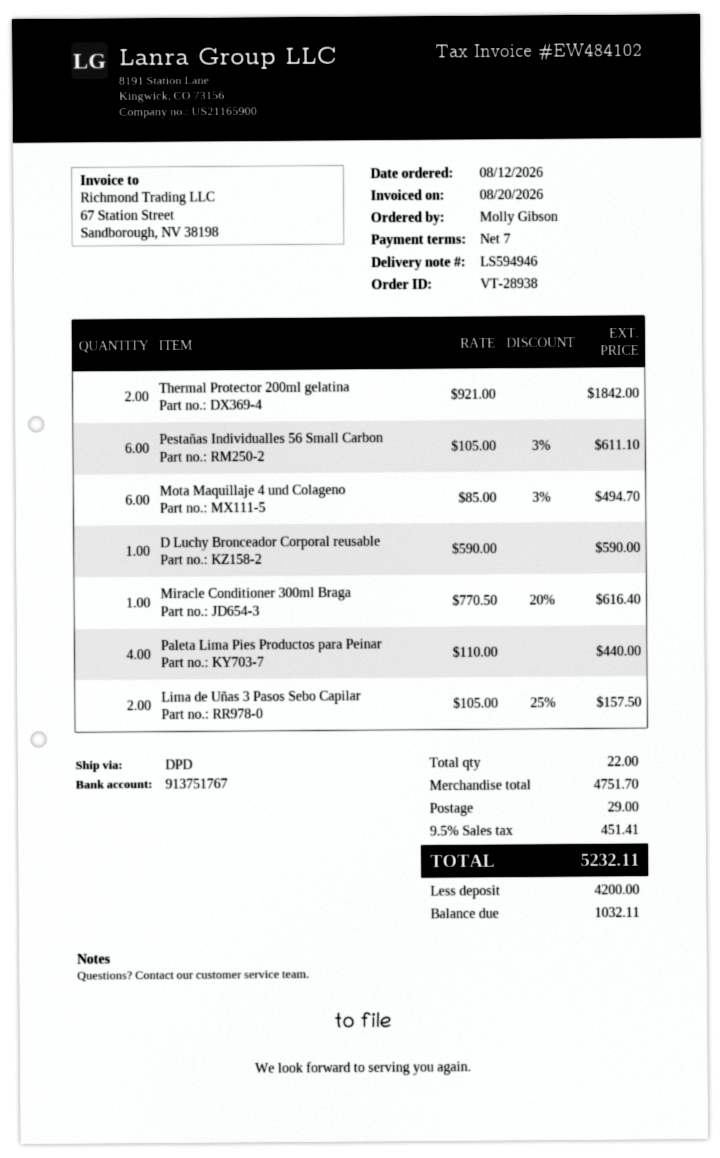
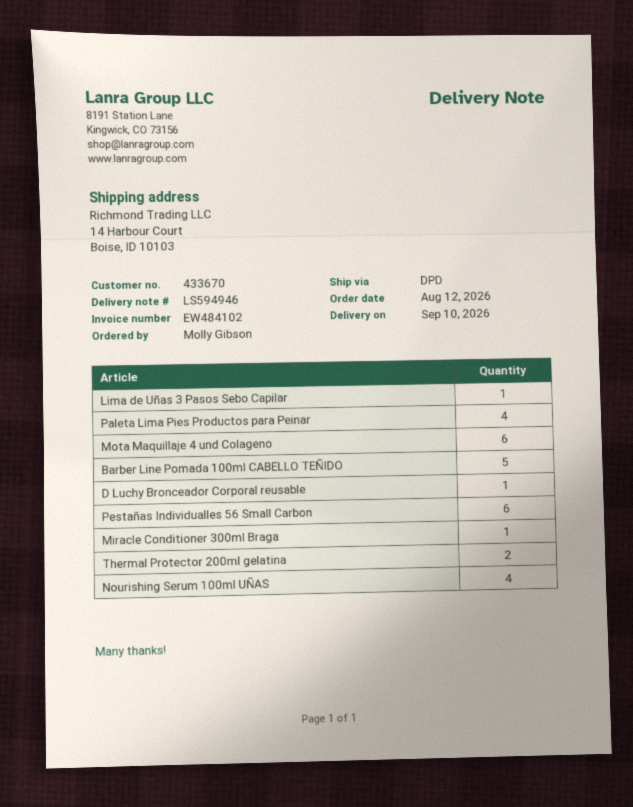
Lima de Uñas 3 Pasos Sebo Capilar: 2 -> 1
Barber Line Pomada 100ml CABELLO TEÑIDO: none -> 5
Nourishing Serum 100ml UÑAS: none -> 4

